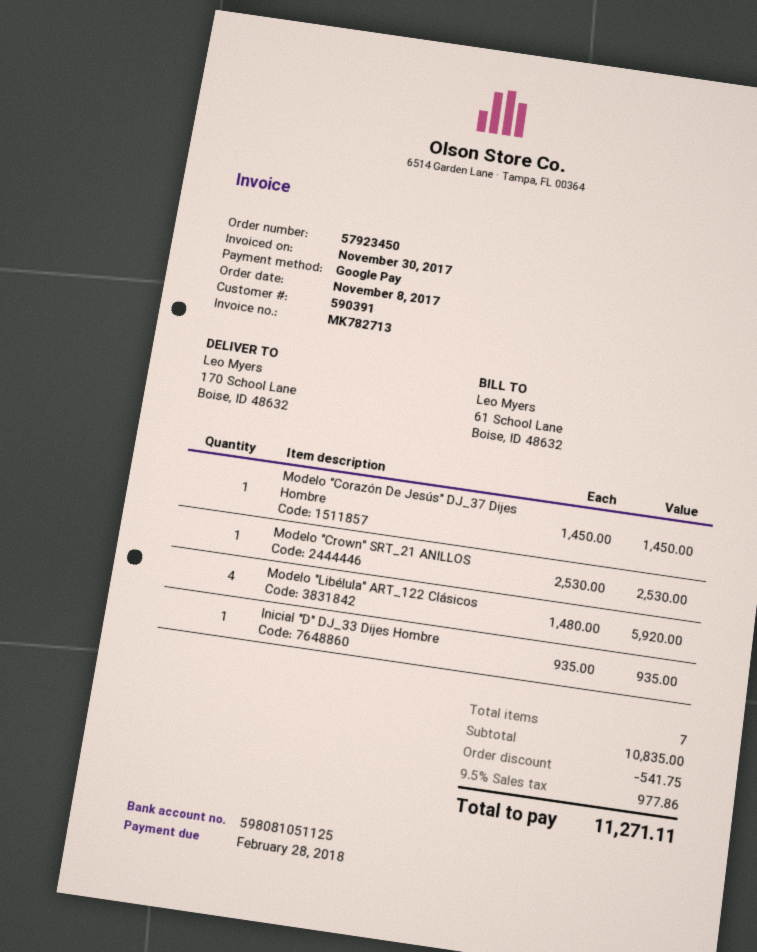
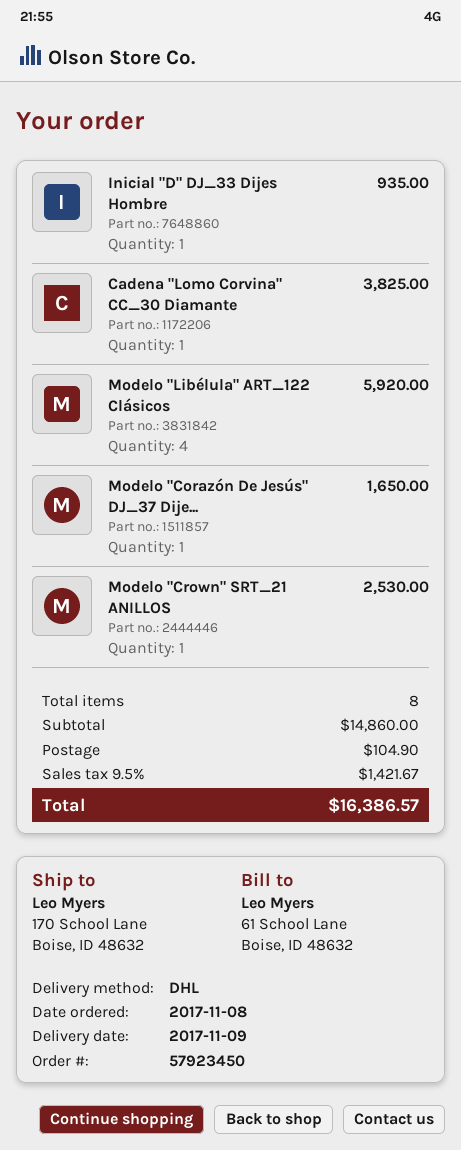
Modelo "Corazón De Jesús" DJ_37 Dijes Hombre: 1 for 1450.00 -> 1 for 1650.00
Cadena "Lomo Corvina" CC_30 Diamante: none -> 1 for 3825.00
total quantity: 7 -> 8
subtotal: 10835.00 -> 14860.00
discount: 541.75 -> none
shipping: none -> 104.90
tax: 9.5% = 977.86 -> 9.5% = 1421.67
total: 11271.11 -> 16386.57

